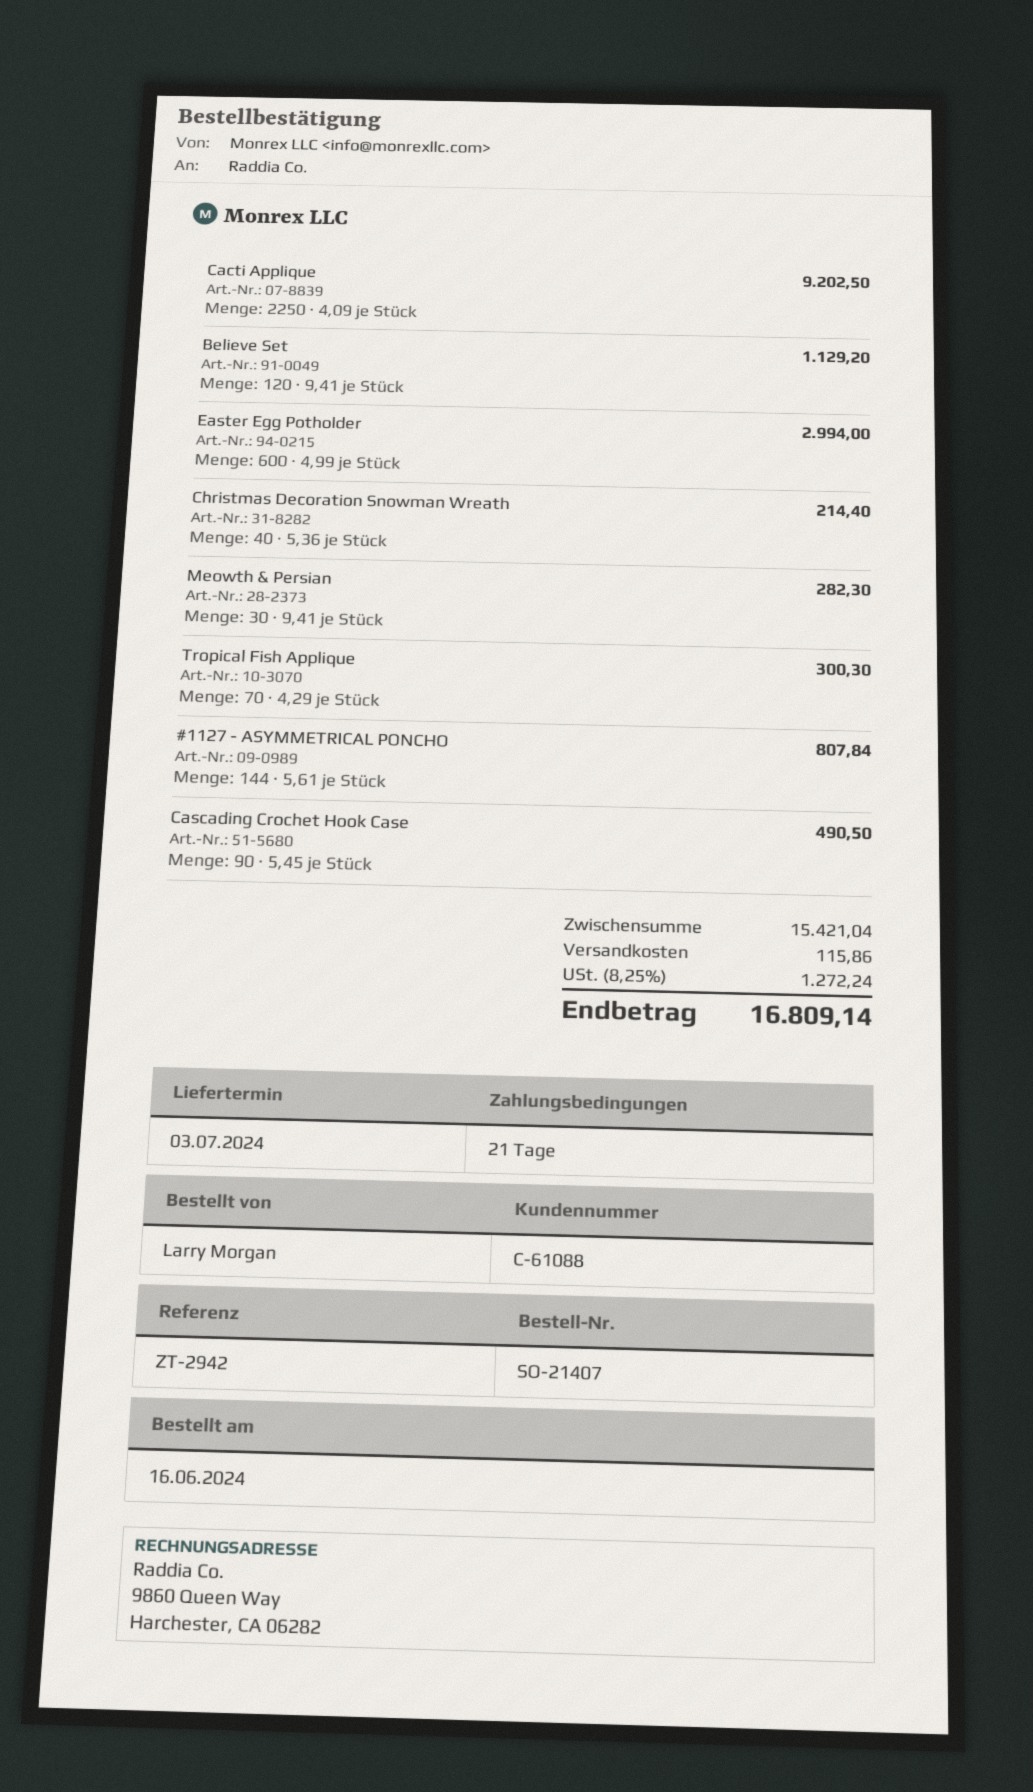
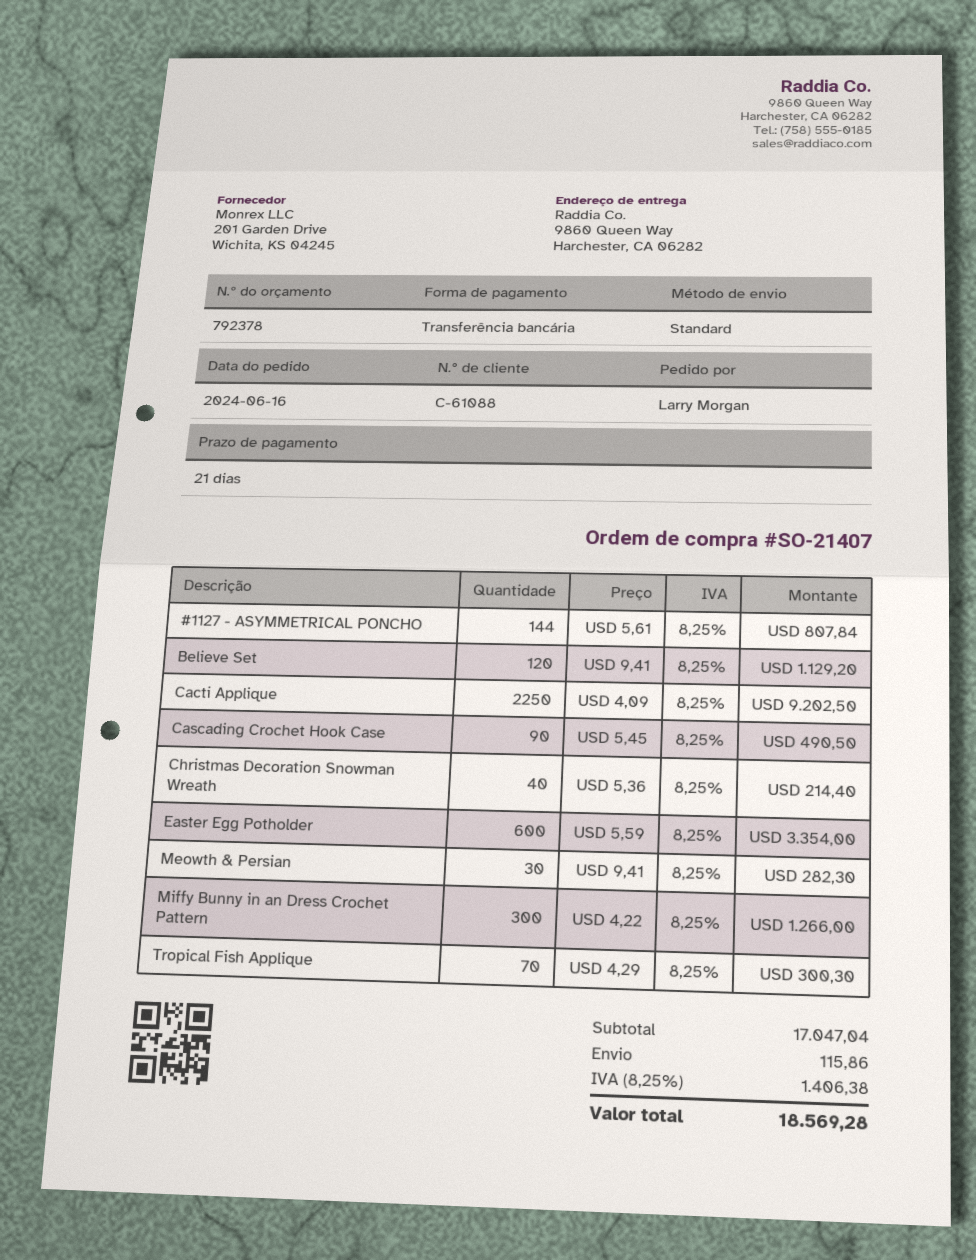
Easter Egg Potholder: 600 x 4.99 = 2994.00 -> 600 x 5.59 = 3354.00
Miffy Bunny in an Dress Crochet Pattern: none -> 300 x 4.22 = 1266.00
subtotal: 15421.04 -> 17047.04
tax: 8.25% = 1272.24 -> 8.25% = 1406.38
total: 16809.14 -> 18569.28

